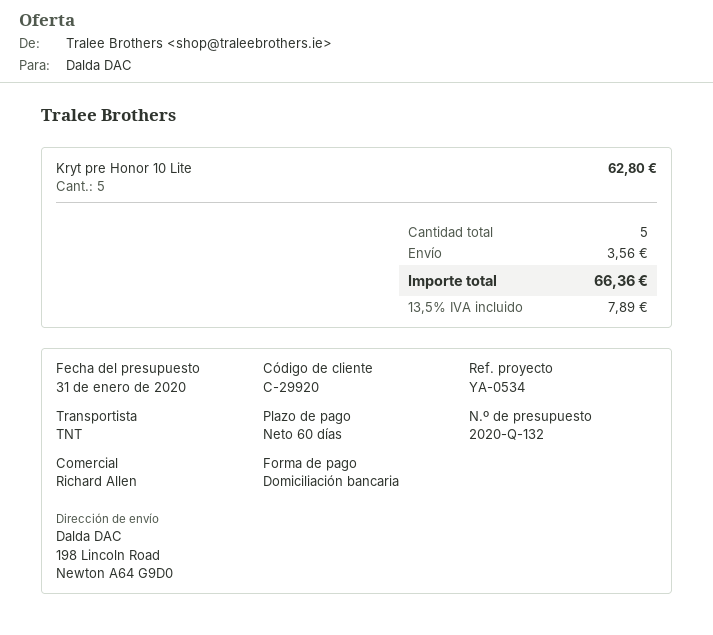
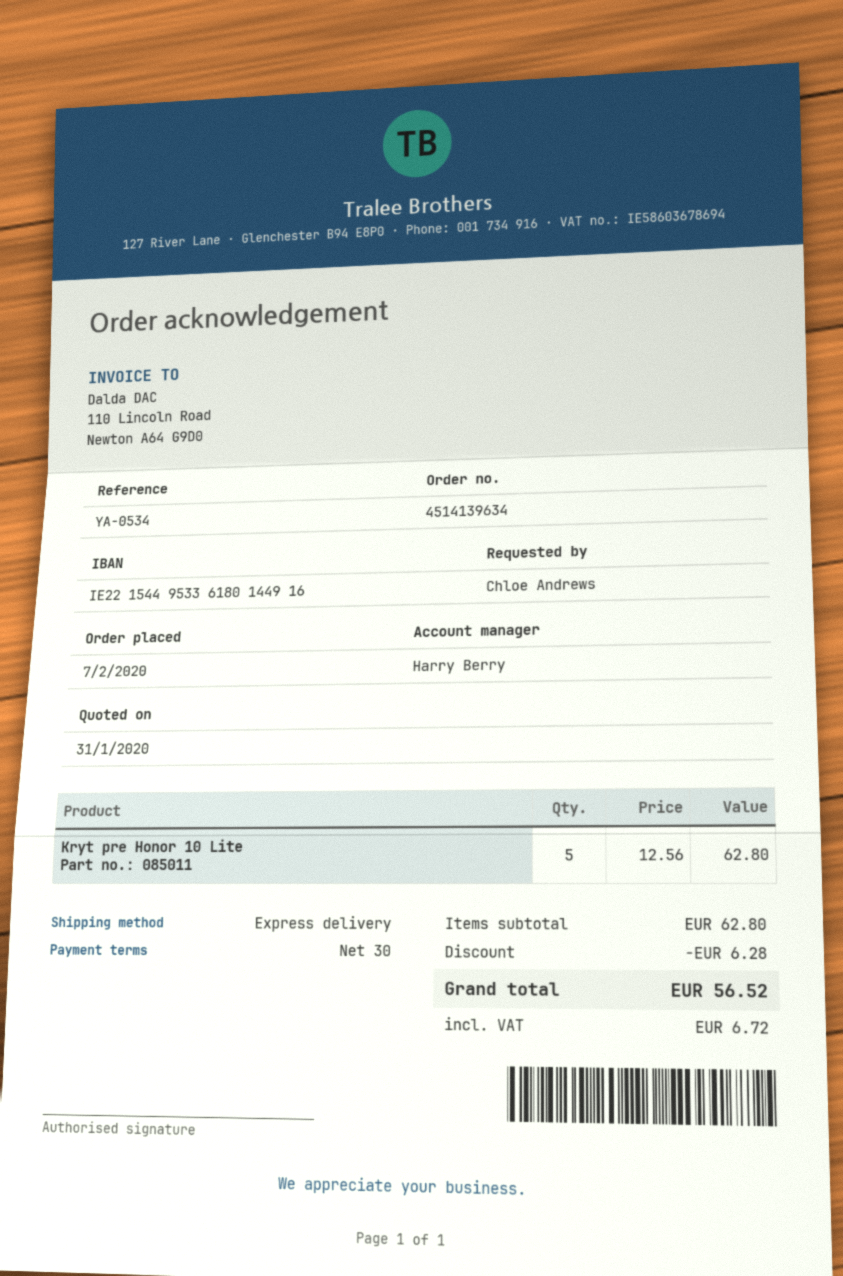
payment terms: 60 days -> 30 days
sales rep: Richard Allen -> Harry Berry
shipping method: TNT -> express
discount: none -> 6.28
shipping: 3.56 -> none
tax: 7.89 -> 6.72
total: 66.36 -> 56.52

